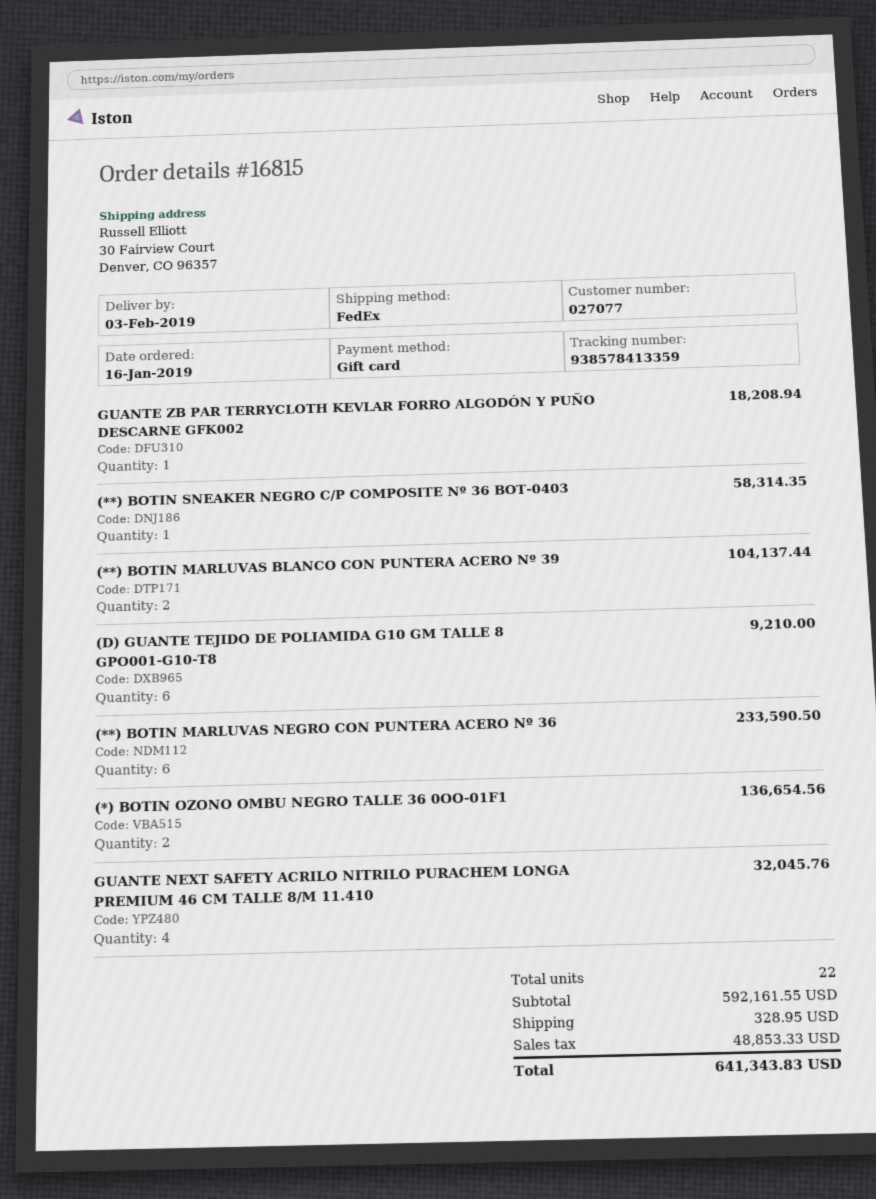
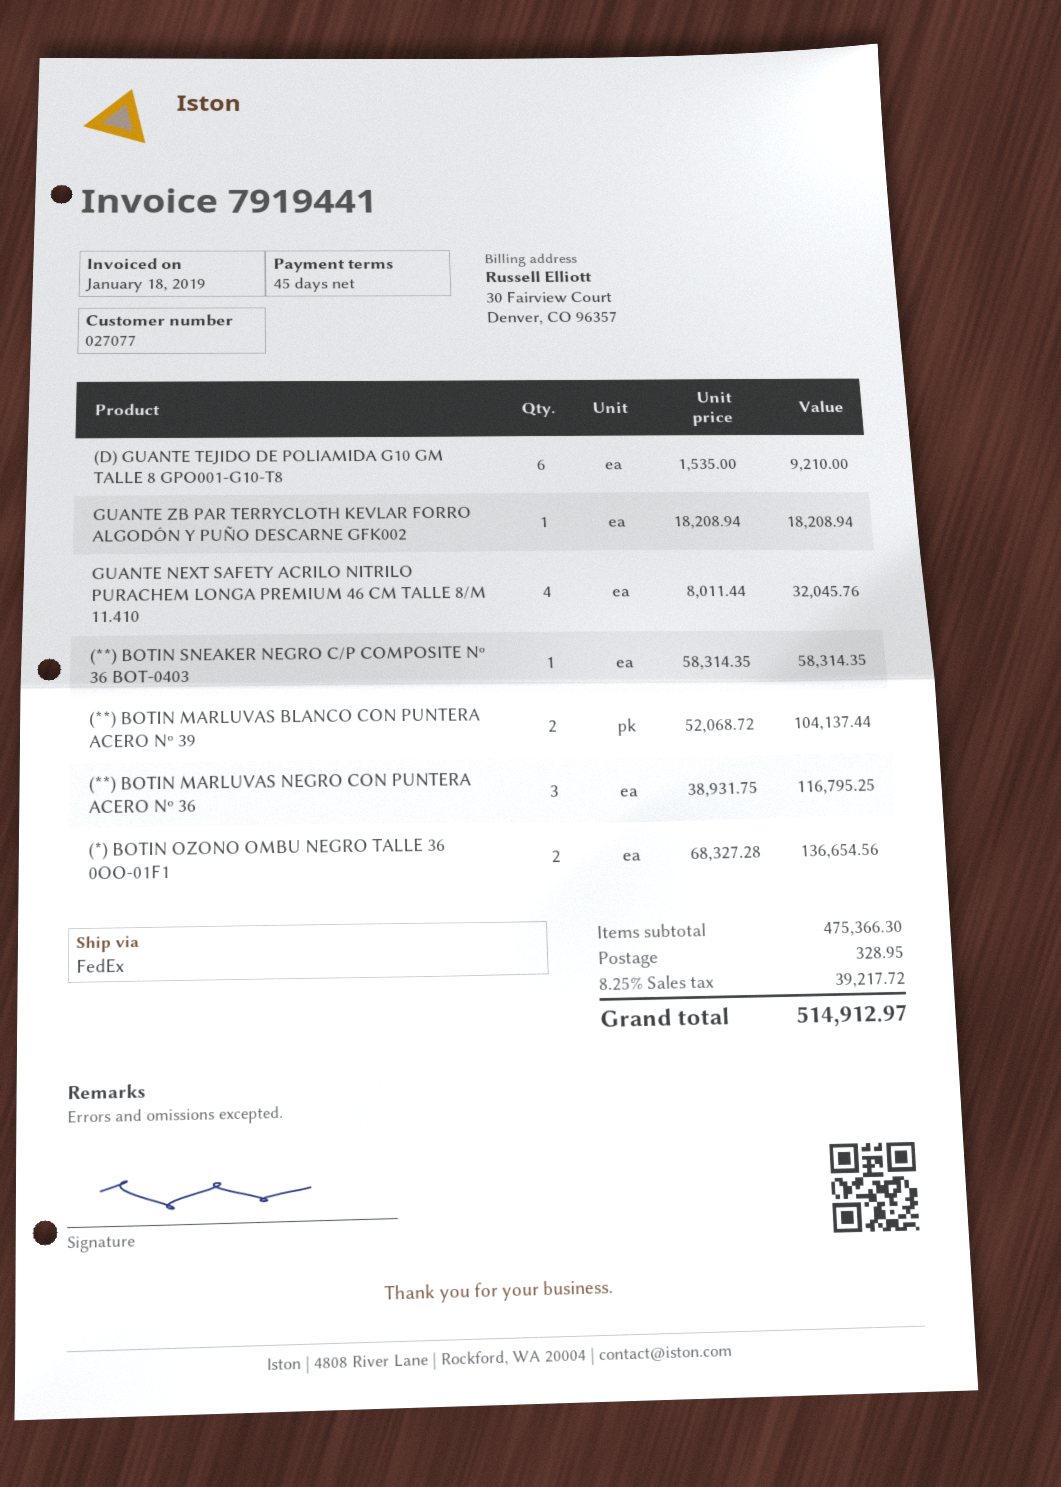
(**) BOTIN MARLUVAS NEGRO CON PUNTERA ACERO Nº 36: 6 for 233590.50 -> 3 for 116795.25
subtotal: 592161.55 -> 475366.30
tax: 48853.33 -> 39217.72
total: 641343.83 -> 514912.97

